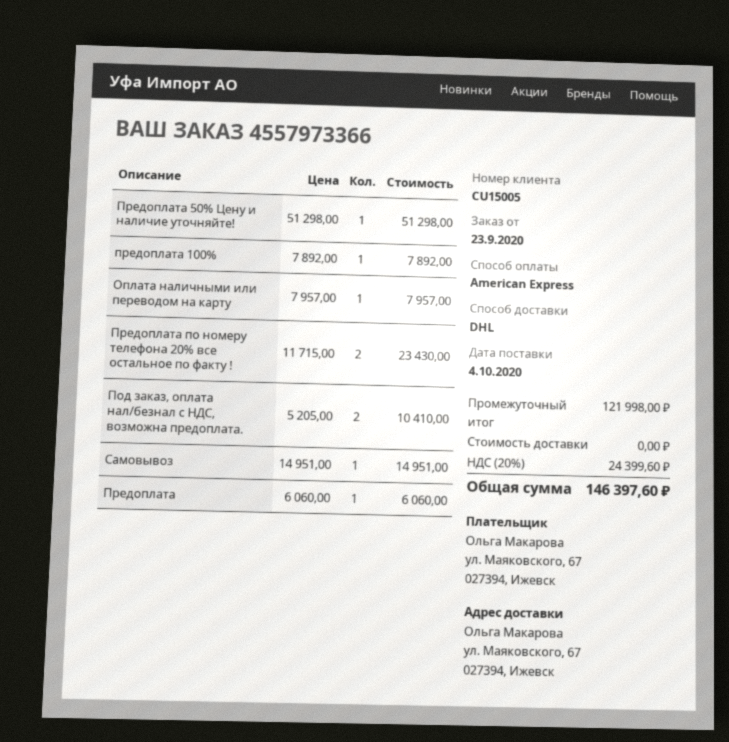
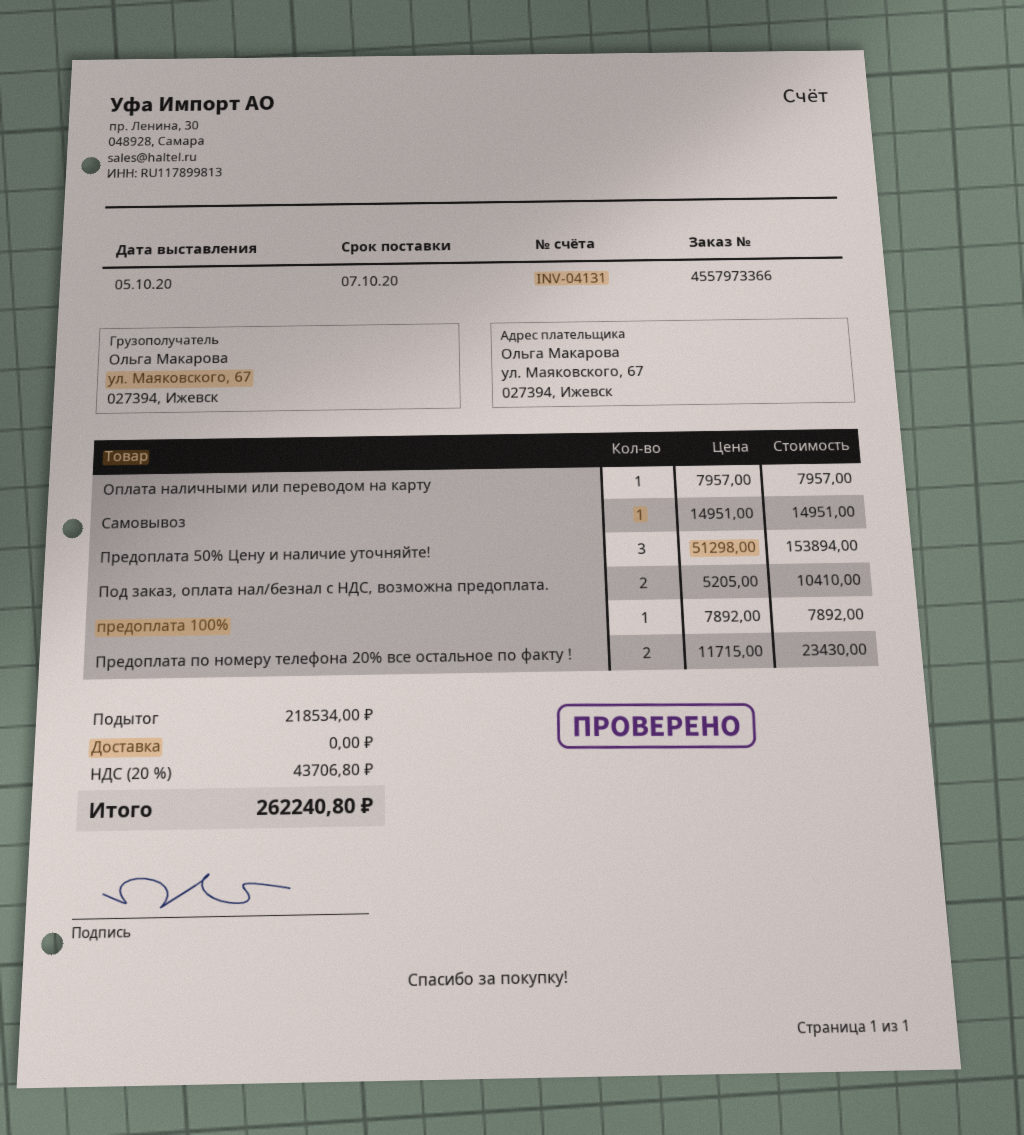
delivery date: 2020-10-04 -> 2020-10-07
Предоплата 50% Цену и наличие уточняйте!: 1 x 51298.00 = 51298.00 -> 3 x 51298.00 = 153894.00
Предоплата: 1 x 6060.00 = 6060.00 -> none
subtotal: 121998.00 -> 218534.00
tax: 20% = 24399.60 -> 20% = 43706.80
total: 146397.60 -> 262240.80

